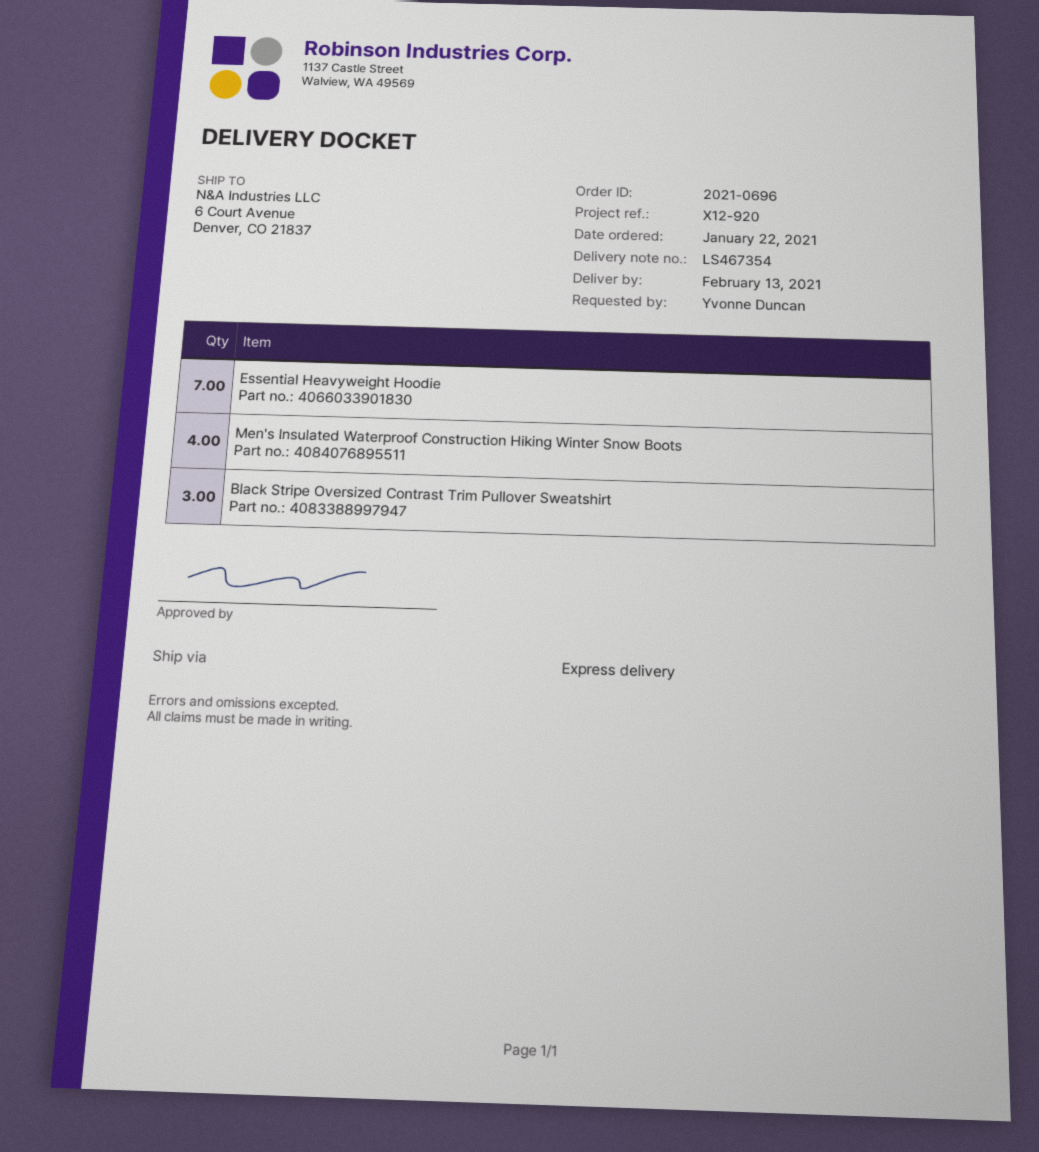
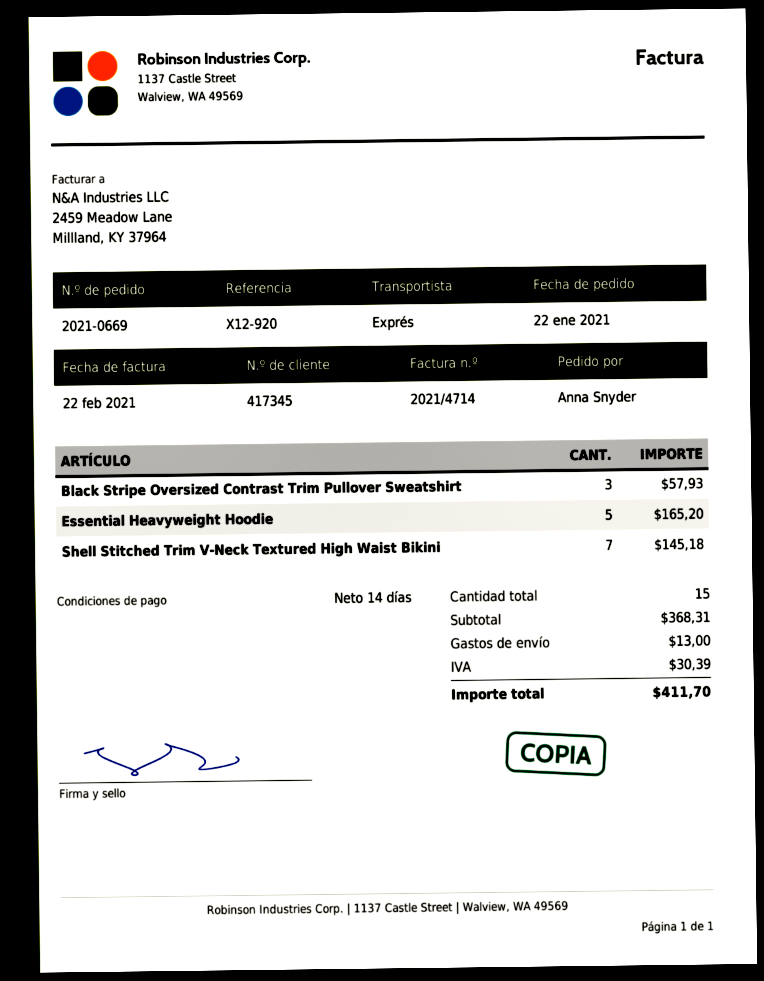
order number: 2021-0696 -> 2021-0669
ordered by: Yvonne Duncan -> Anna Snyder
Essential Heavyweight Hoodie: 7 -> 5
Men's Insulated Waterproof Construction Hiking Winter Snow Boots: 4 -> none
Shell Stitched Trim V-Neck Textured High Waist Bikini: none -> 7

